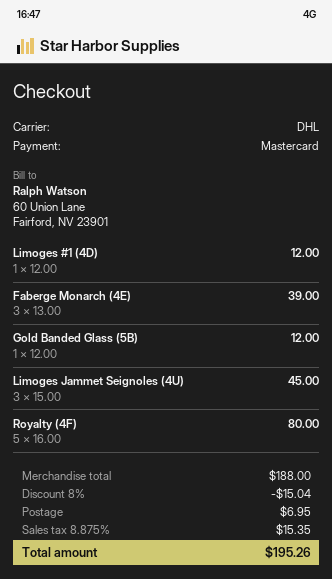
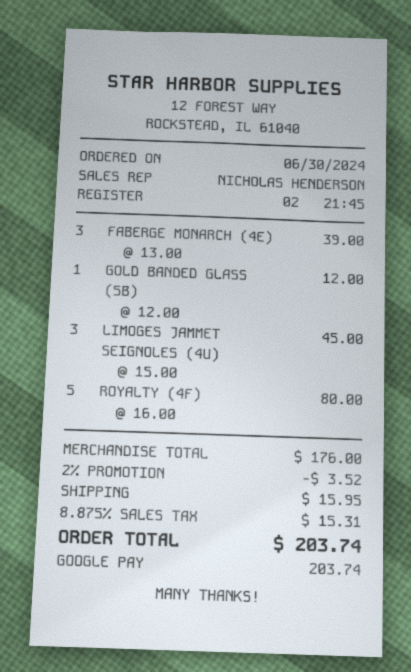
payment method: Mastercard -> Google Pay
Limoges #1 (4D): 1 x 12.00 = 12.00 -> none
subtotal: 188.00 -> 176.00
discount: 8% = 15.04 -> 2% = 3.52
shipping: 6.95 -> 15.95
tax: 8.875% = 15.35 -> 8.875% = 15.31
total: 195.26 -> 203.74

